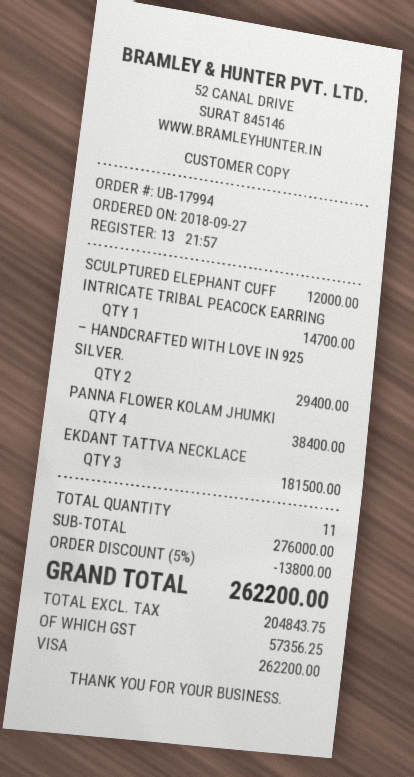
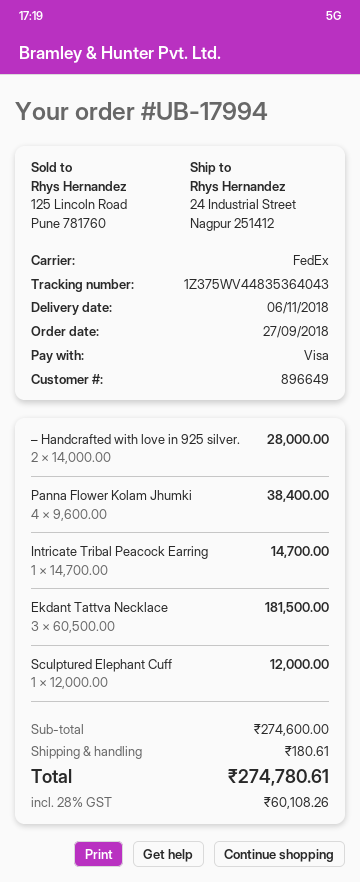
– HANDCRAFTED WITH LOVE IN 925 SILVER.: 2 for 29400.00 -> 2 for 28000.00
subtotal: 276000.00 -> 274600.00
discount: 5% = 13800.00 -> none
shipping: none -> 180.61
tax: 57356.25 -> 60108.26
total: 262200.00 -> 274780.61

